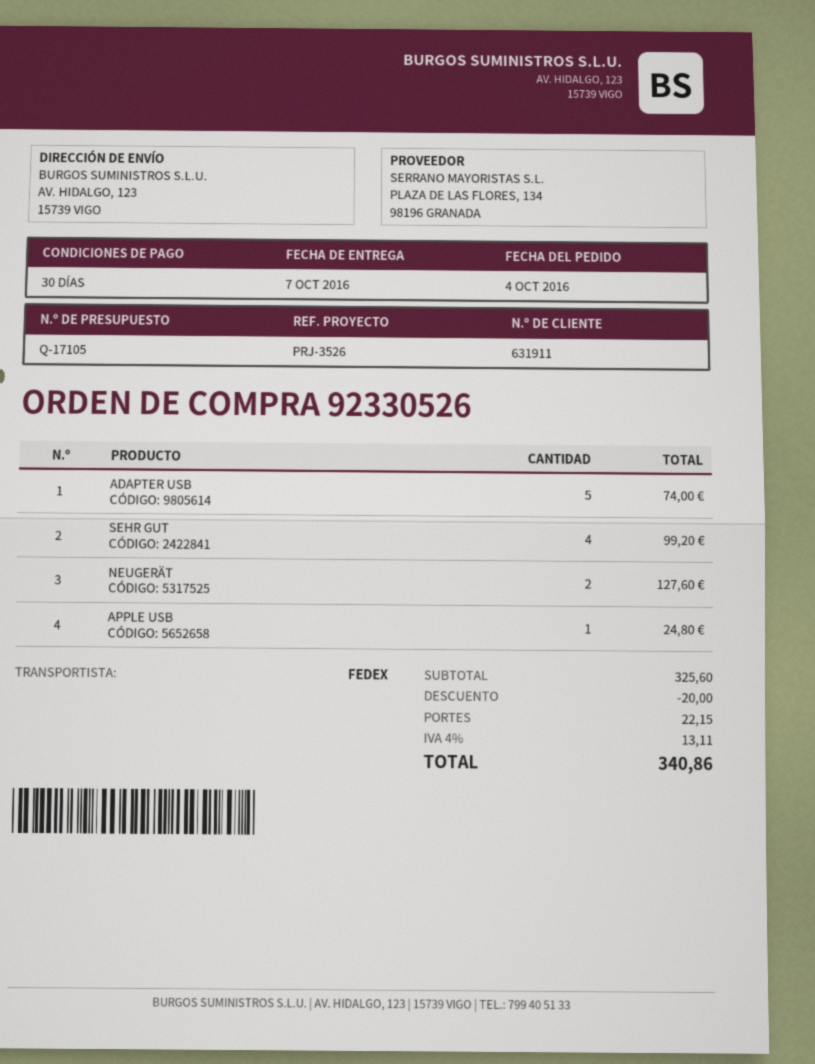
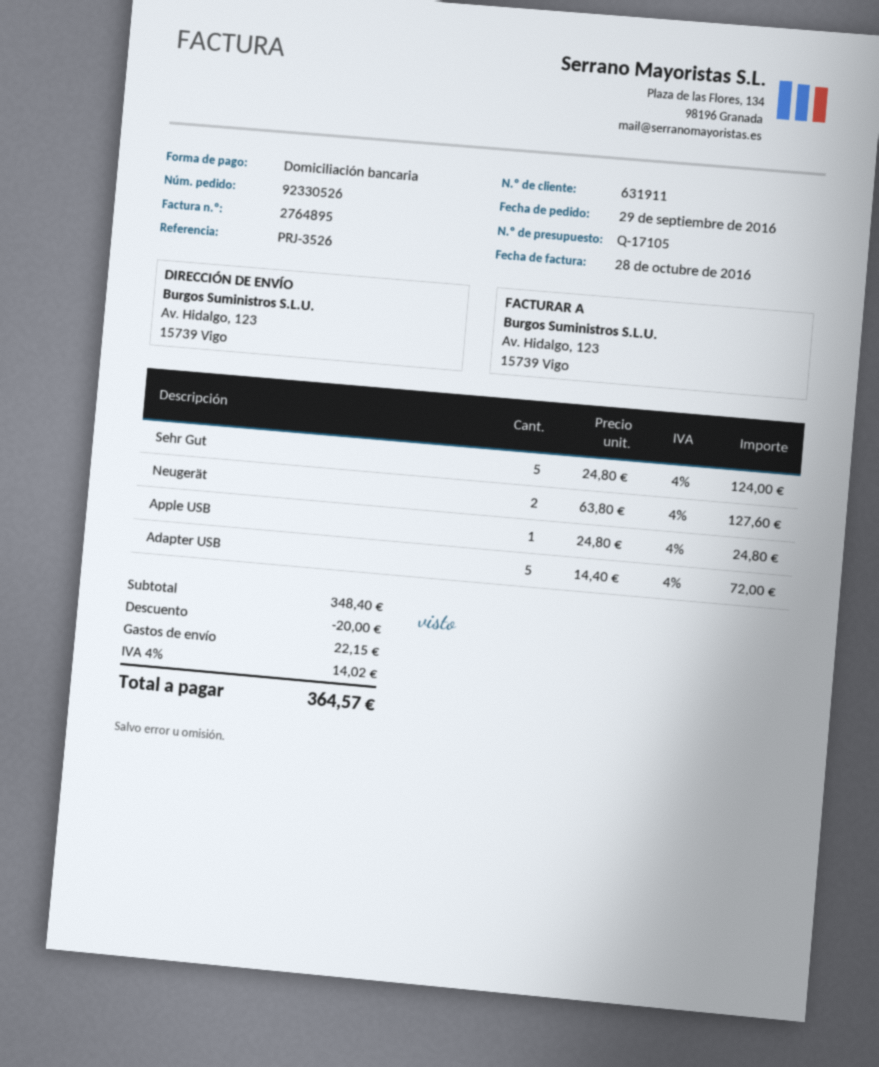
order date: 2016-10-04 -> 2016-09-29
ADAPTER USB: 5 for 74.00 -> 5 for 72.00
SEHR GUT: 4 for 99.20 -> 5 for 124.00
subtotal: 325.60 -> 348.40
tax: 4% = 13.11 -> 4% = 14.02
total: 340.86 -> 364.57

